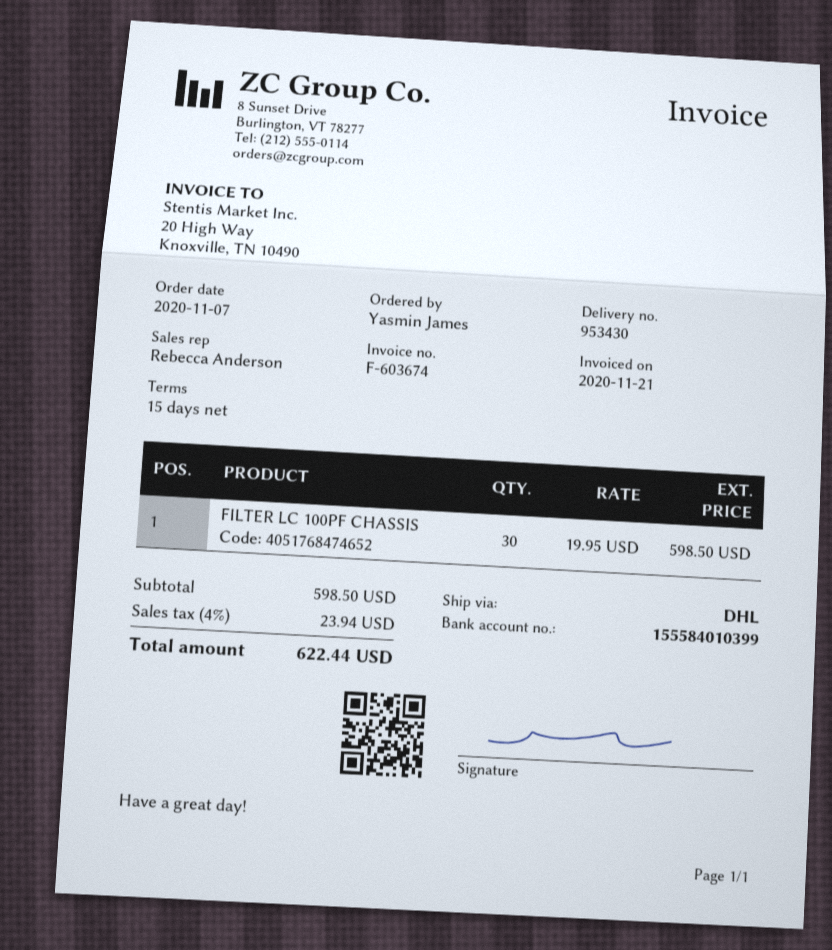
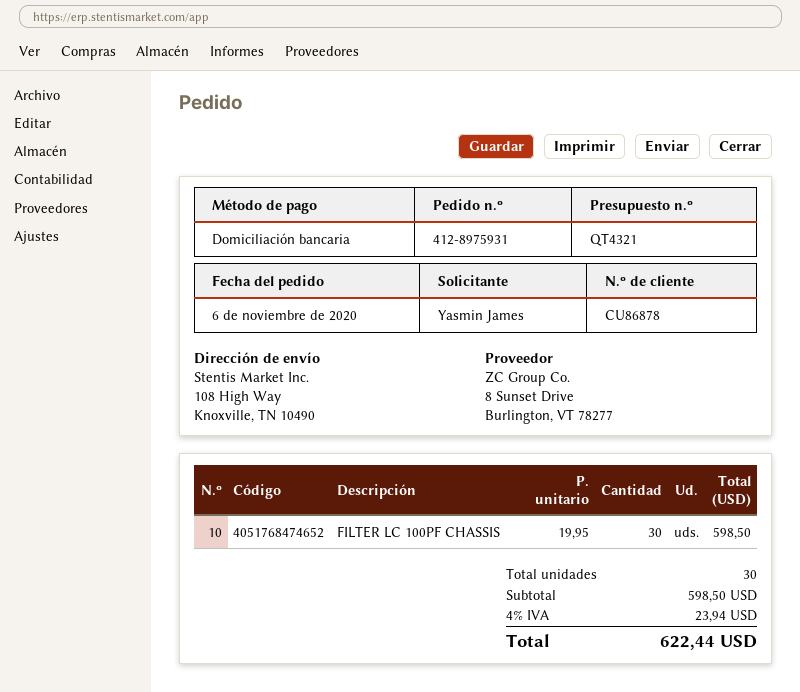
order date: 2020-11-07 -> 2020-11-06

